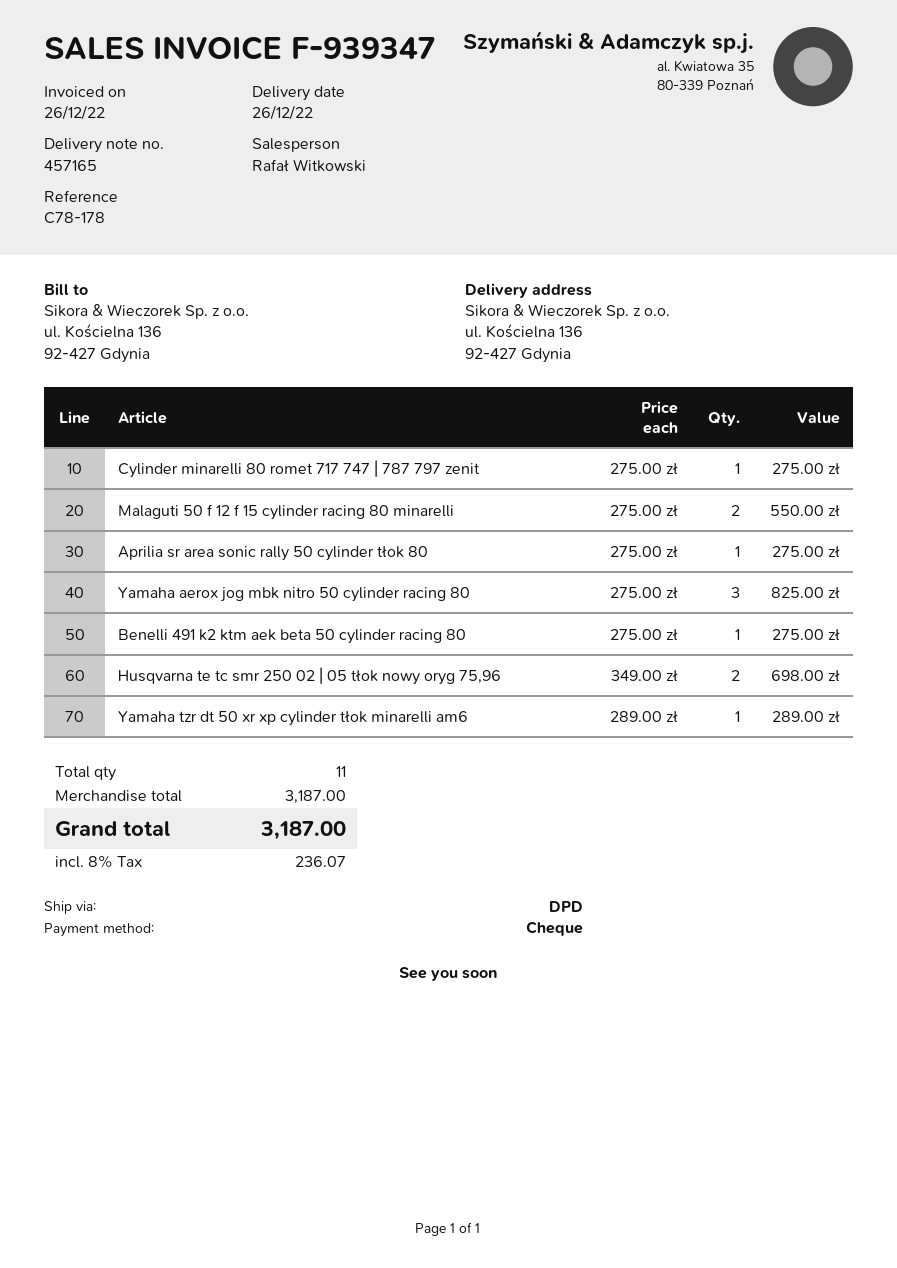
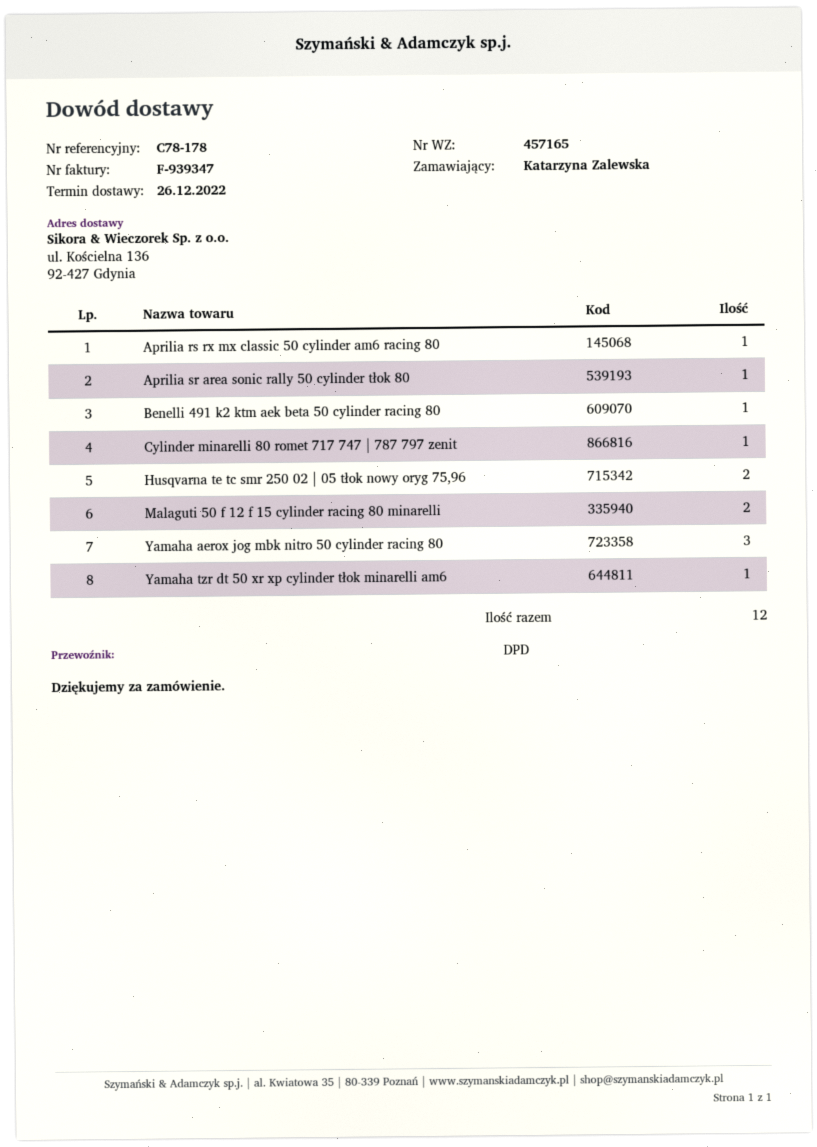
Aprilia rs rx mx classic 50 cylinder am6 racing 80: none -> 1
total quantity: 11 -> 12

